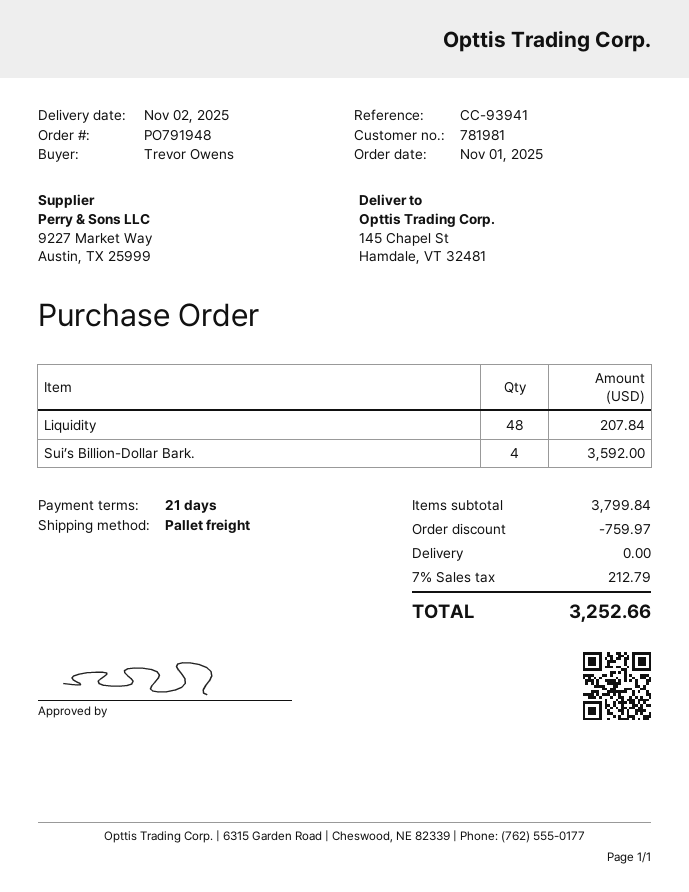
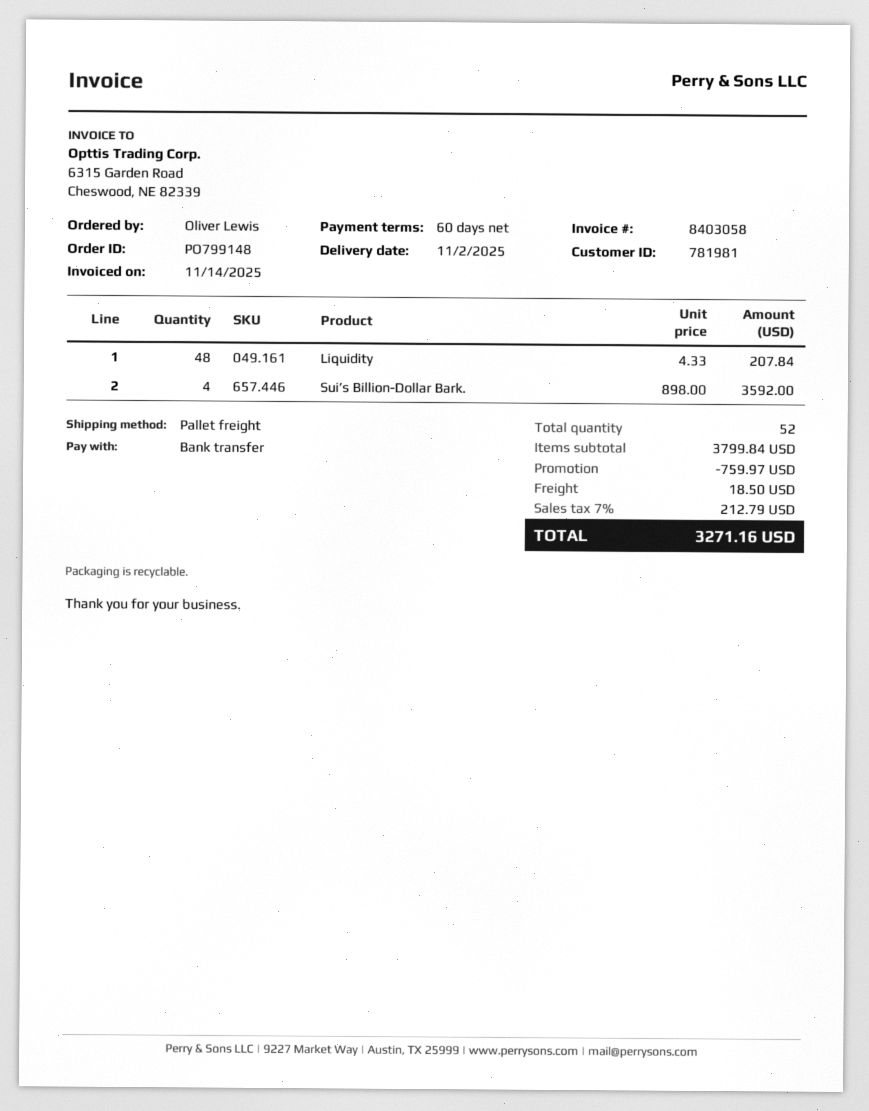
order number: PO791948 -> PO799148
payment terms: 21 days -> 60 days
ordered by: Trevor Owens -> Oliver Lewis
shipping: 0.00 -> 18.50
total: 3252.66 -> 3271.16

